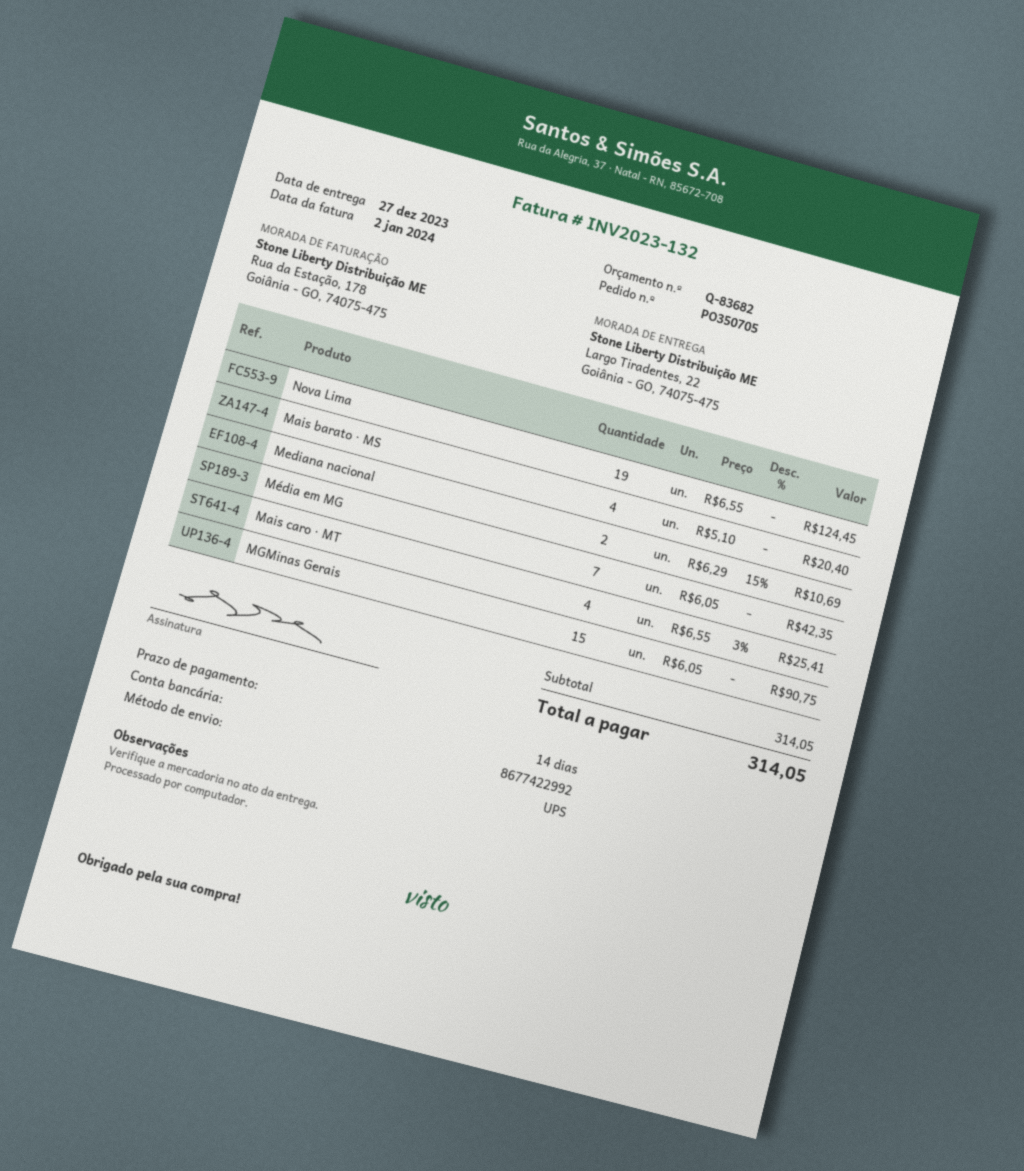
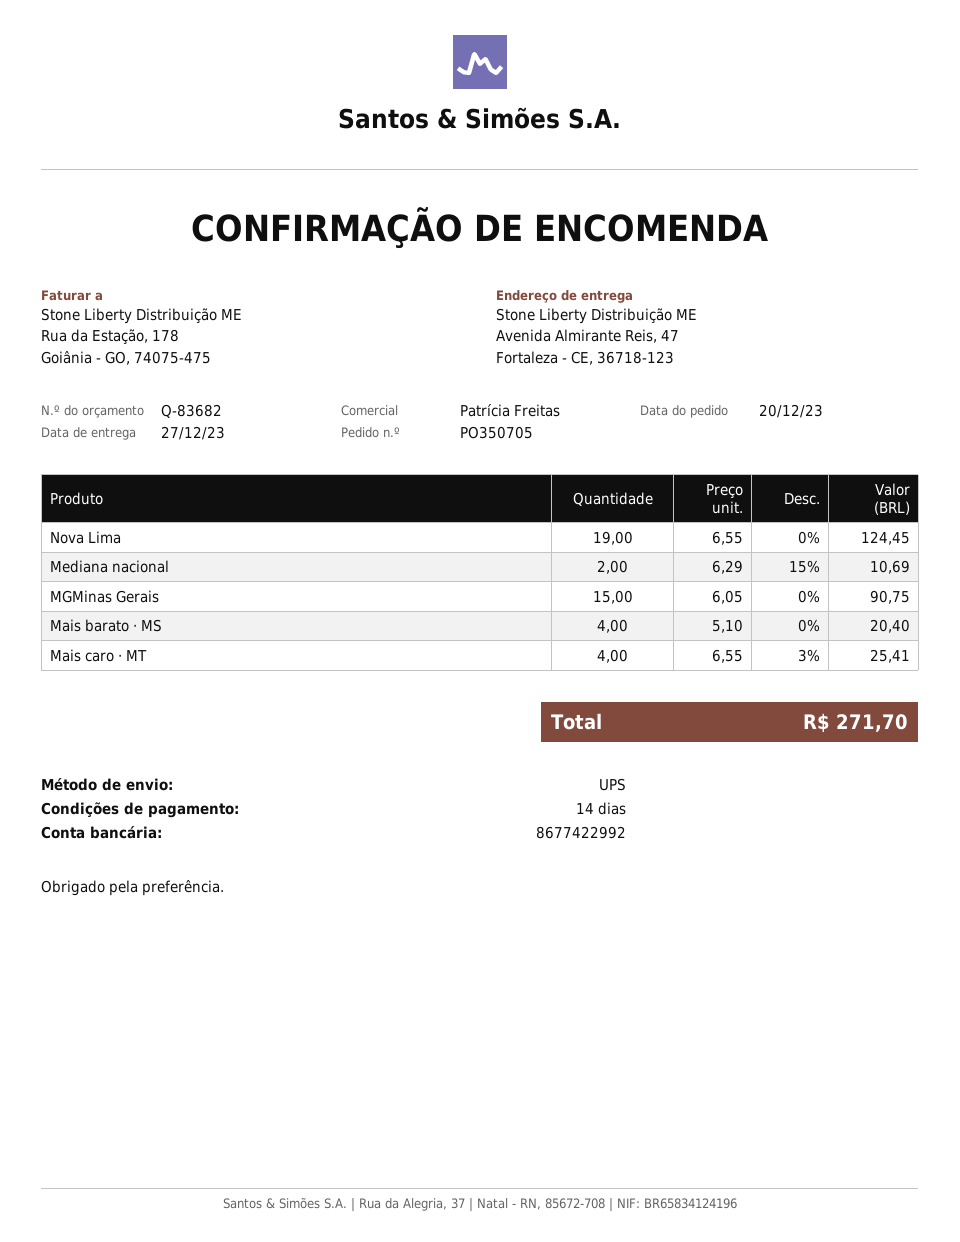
ship to: Largo Tiradentes, 22, Goiânia - GO, 74075-475 -> Avenida Almirante Reis, 47, Fortaleza - CE, 36718-123
Média em MG: 7 x 6.05 = 42.35 -> none
total: 314.05 -> 271.70

